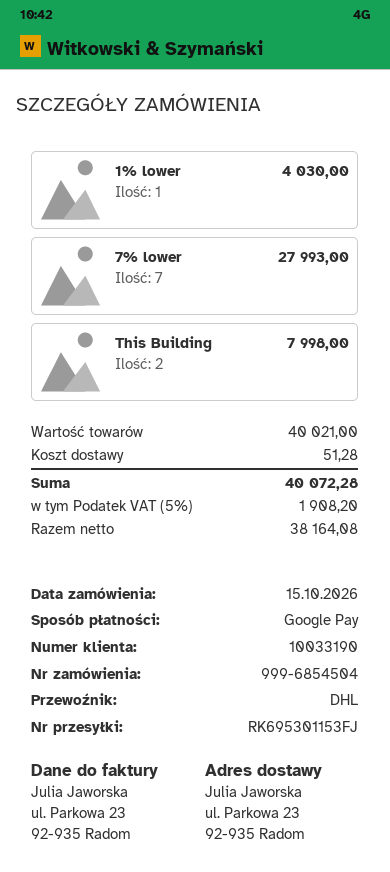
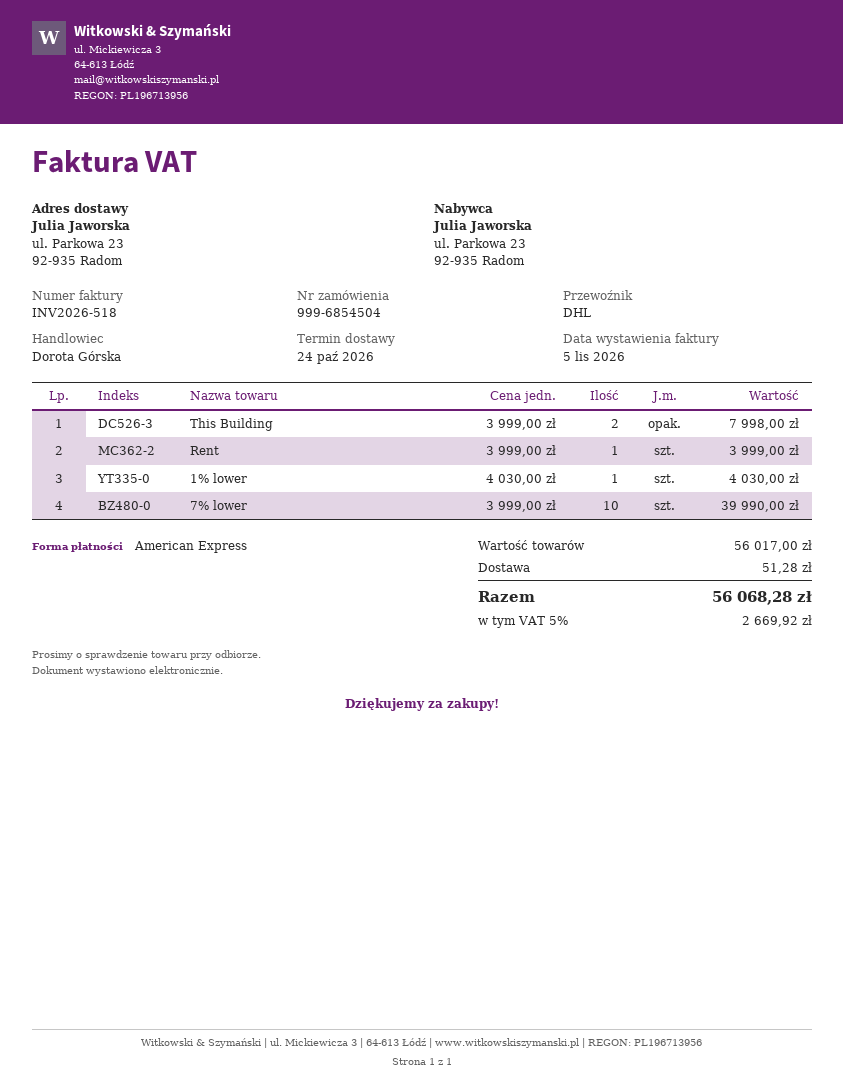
payment method: Google Pay -> American Express
7% lower: 7 for 27993.00 -> 10 for 39990.00
Rent: none -> 1 for 3999.00
subtotal: 40021.00 -> 56017.00
tax: 5% = 1908.20 -> 5% = 2669.92
total: 40072.28 -> 56068.28

